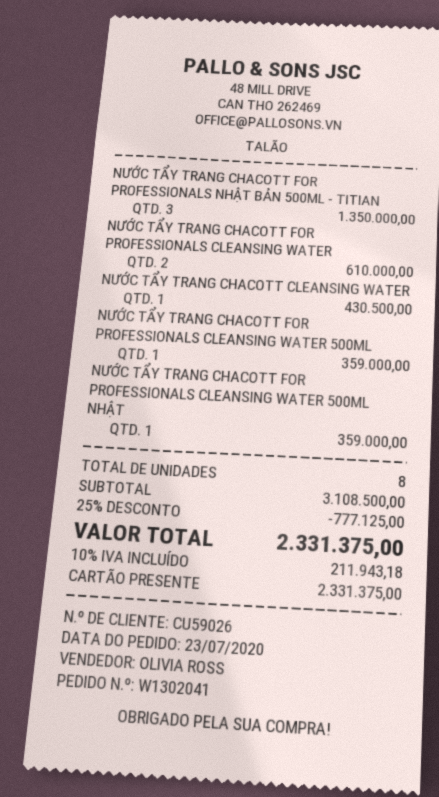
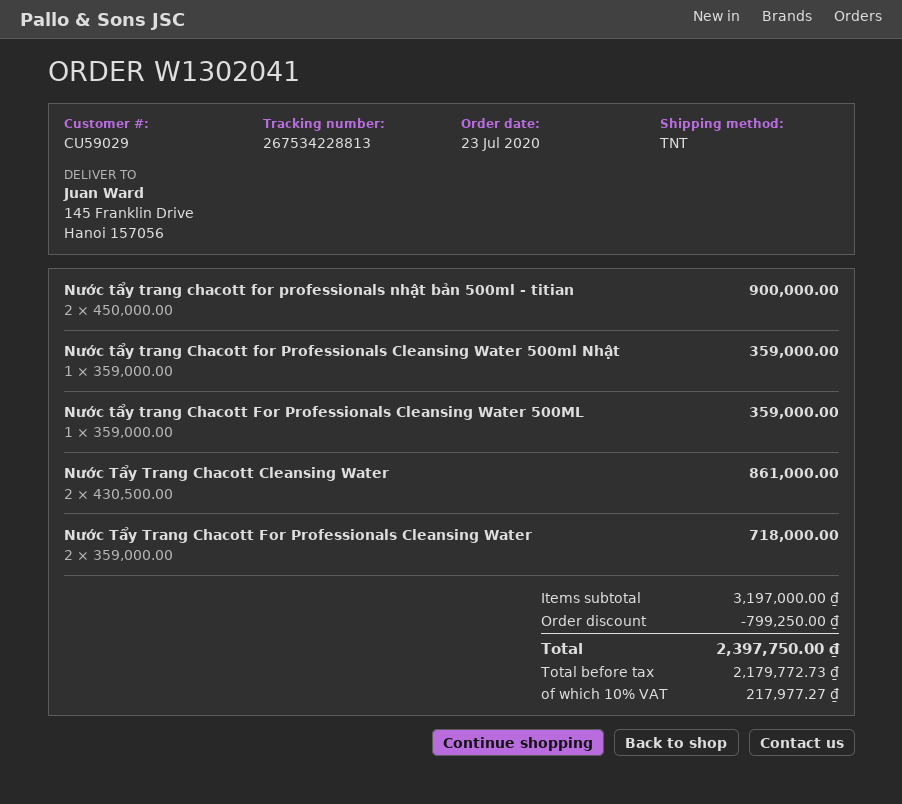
customer number: CU59026 -> CU59029
NƯỚC TẨY TRANG CHACOTT FOR PROFESSIONALS NHẬT BẢN 500ML - TITIAN: 3 for 1350000.00 -> 2 for 900000.00
NƯỚC TẨY TRANG CHACOTT FOR PROFESSIONALS CLEANSING WATER: 2 for 610000.00 -> 2 for 718000.00
NƯỚC TẨY TRANG CHACOTT CLEANSING WATER: 1 for 430500.00 -> 2 for 861000.00
subtotal: 3108500.00 -> 3197000.00
discount: 777125.00 -> 799250.00
tax: 10% = 211943.18 -> 10% = 217977.27
total: 2331375.00 -> 2397750.00

